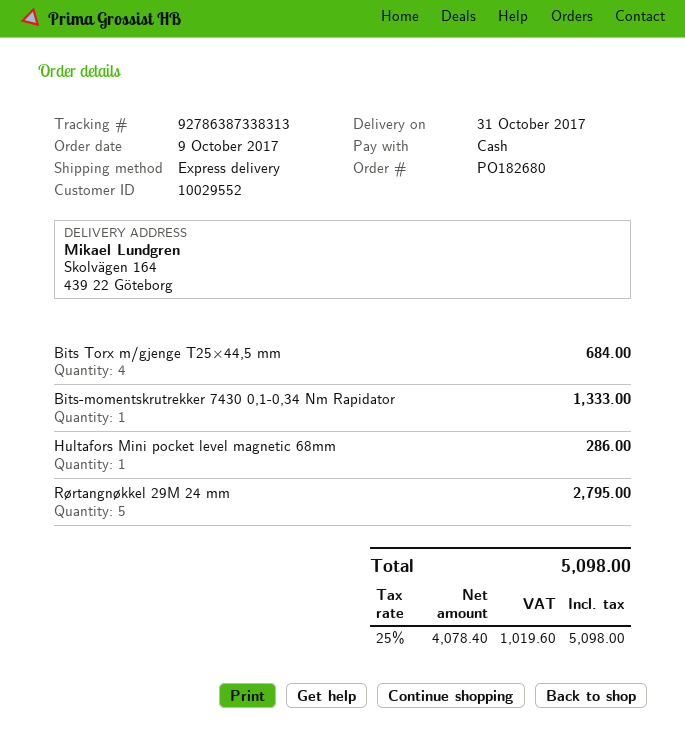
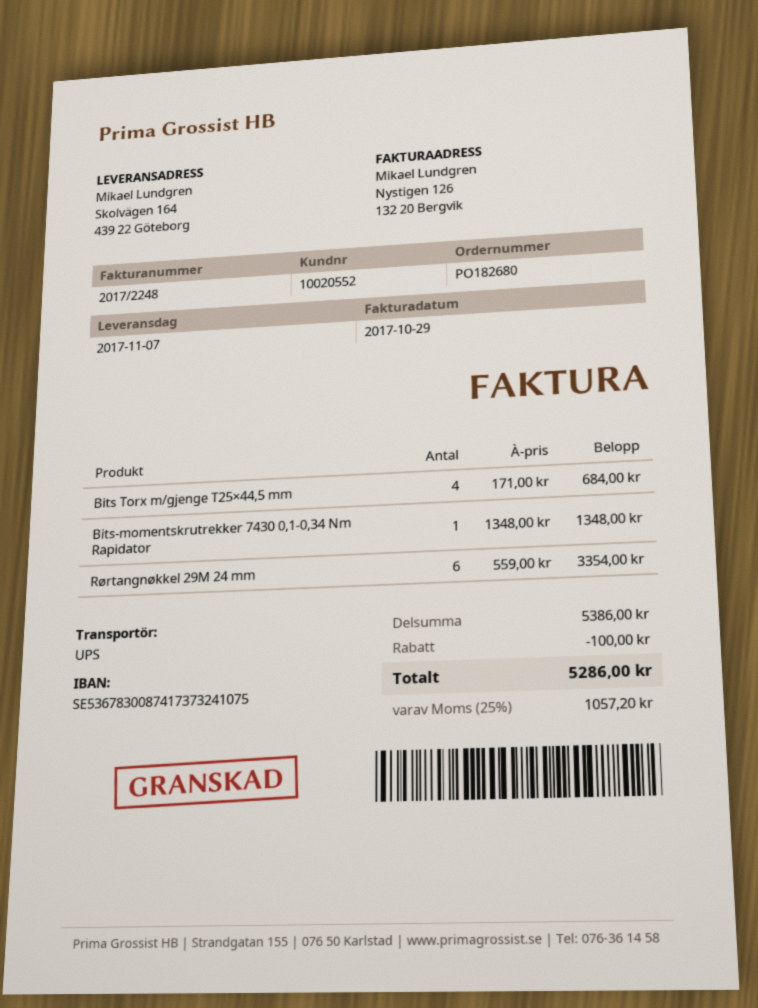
delivery date: 2017-10-31 -> 2017-11-07
customer number: 10029552 -> 10020552
shipping method: express -> UPS
Bits-momentskrutrekker 7430 0,1-0,34 Nm Rapidator: 1 for 1333.00 -> 1 for 1348.00
Hultafors Mini pocket level magnetic 68mm: 1 for 286.00 -> none
Rørtangnøkkel 29M 24 mm: 5 for 2795.00 -> 6 for 3354.00
discount: none -> 100.00
tax: 25% = 1019.60 -> 25% = 1057.20
total: 5098.00 -> 5286.00

